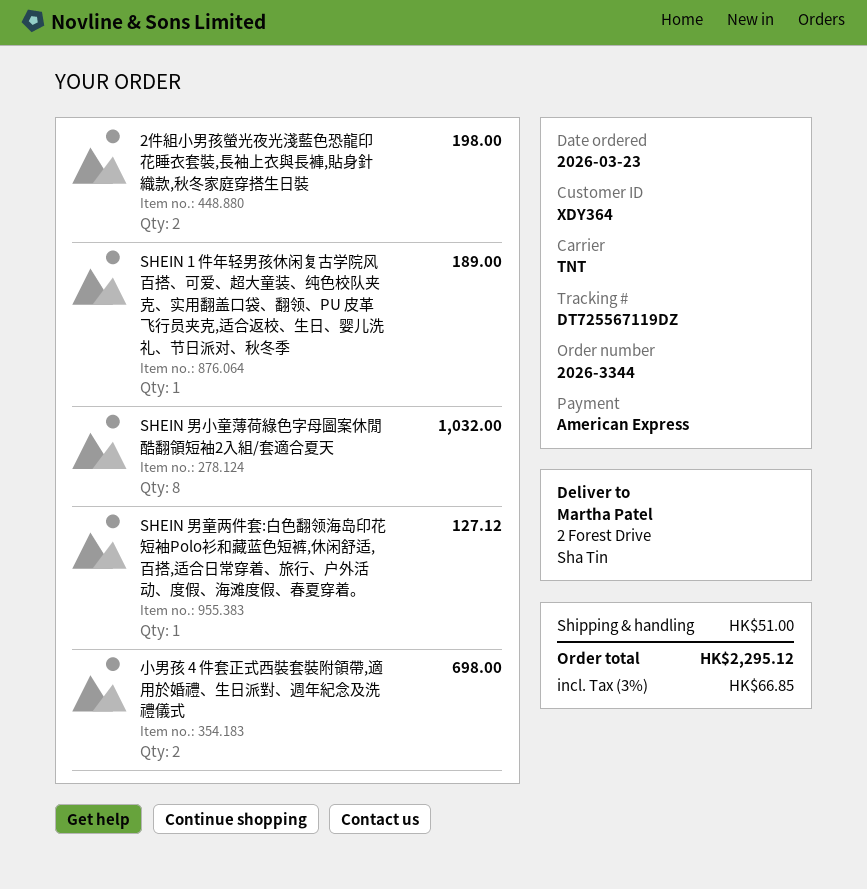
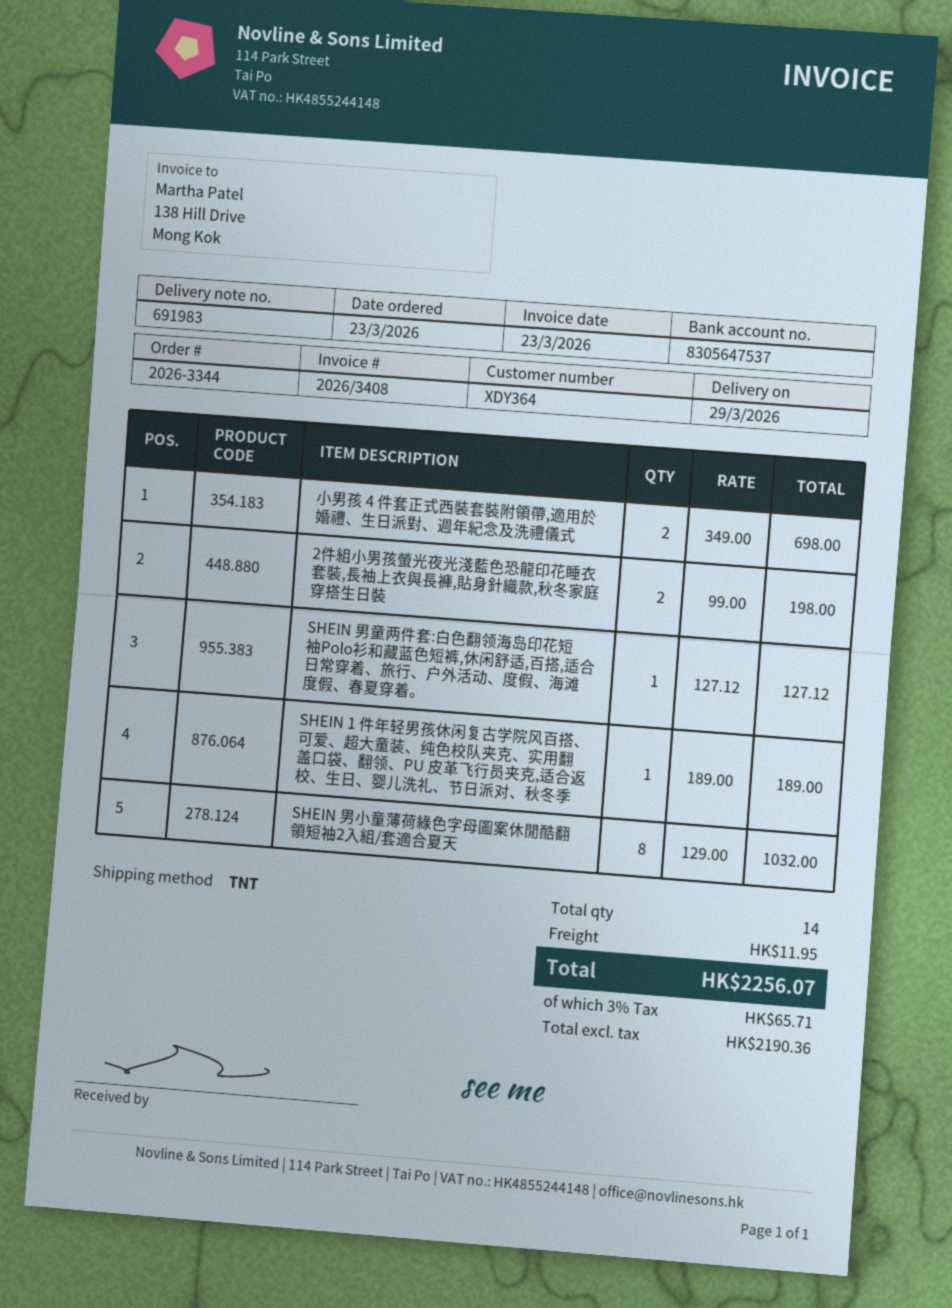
shipping: 51.00 -> 11.95
tax: 3% = 66.85 -> 3% = 65.71
total: 2295.12 -> 2256.07

